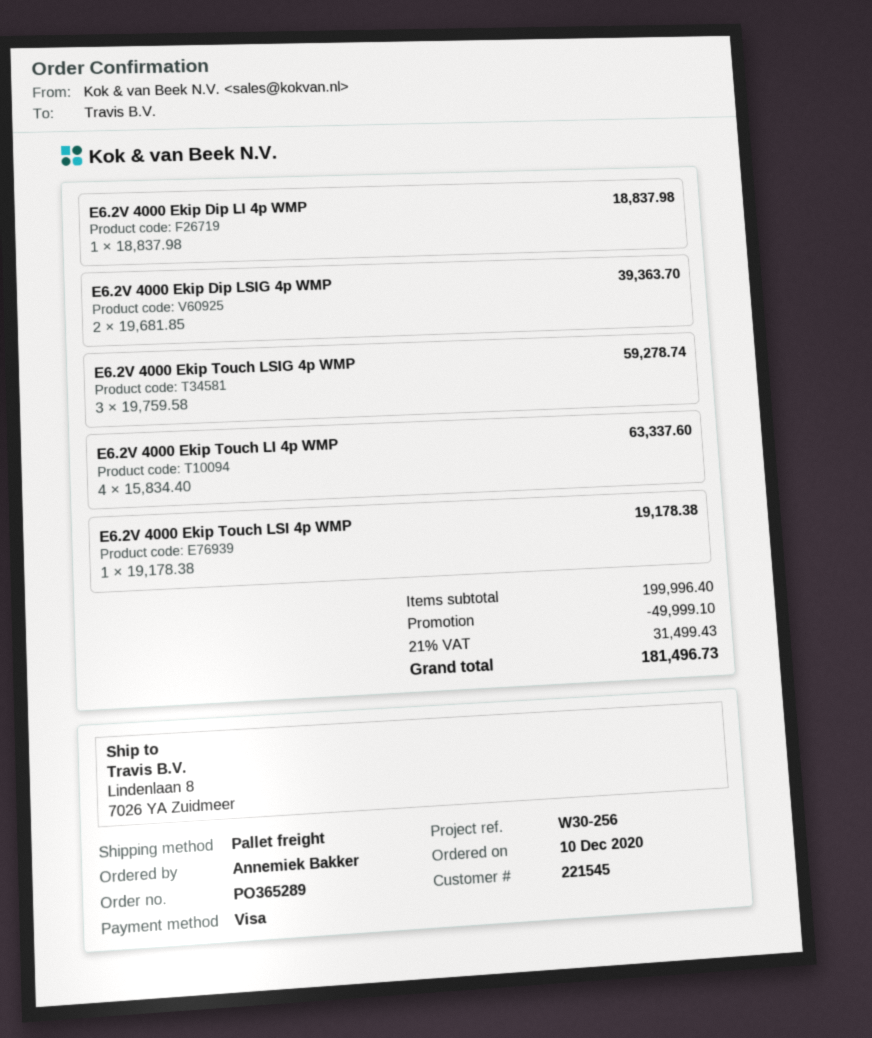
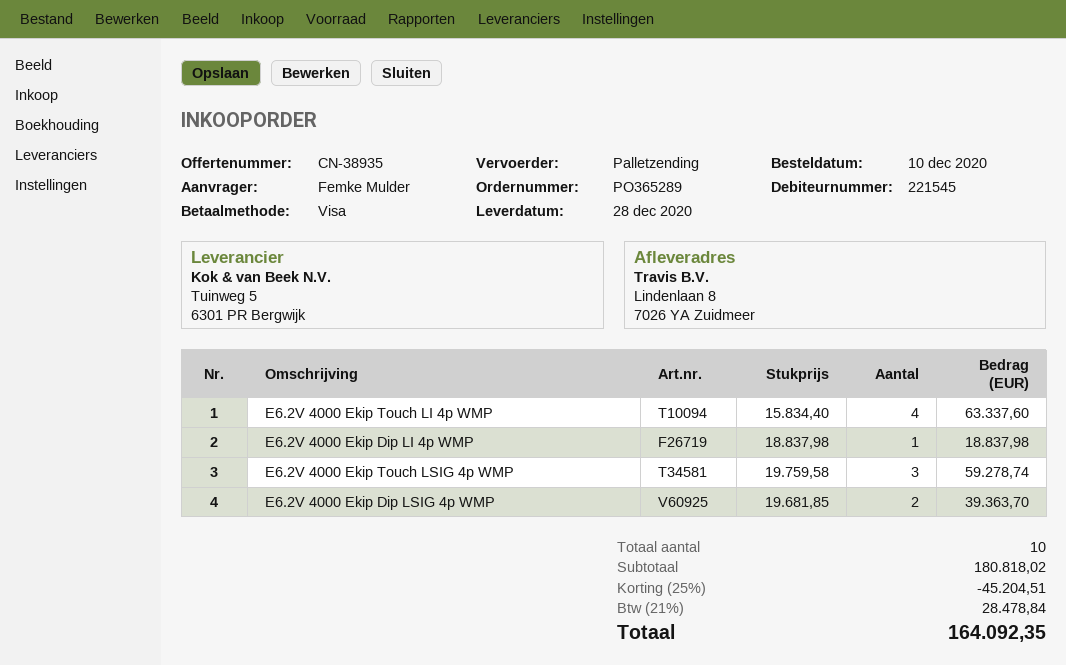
ordered by: Annemiek Bakker -> Femke Mulder
E6.2V 4000 Ekip Touch LSI 4p WMP: 1 x 19178.38 = 19178.38 -> none
subtotal: 199996.40 -> 180818.02
discount: 49999.10 -> 45204.51
tax: 21% = 31499.43 -> 21% = 28478.84
total: 181496.73 -> 164092.35

